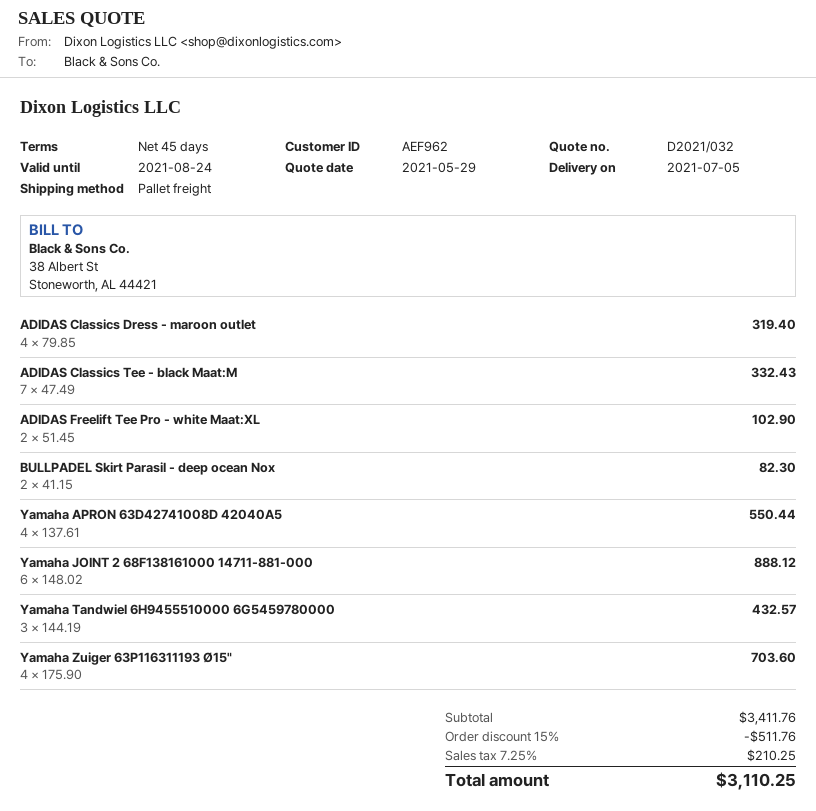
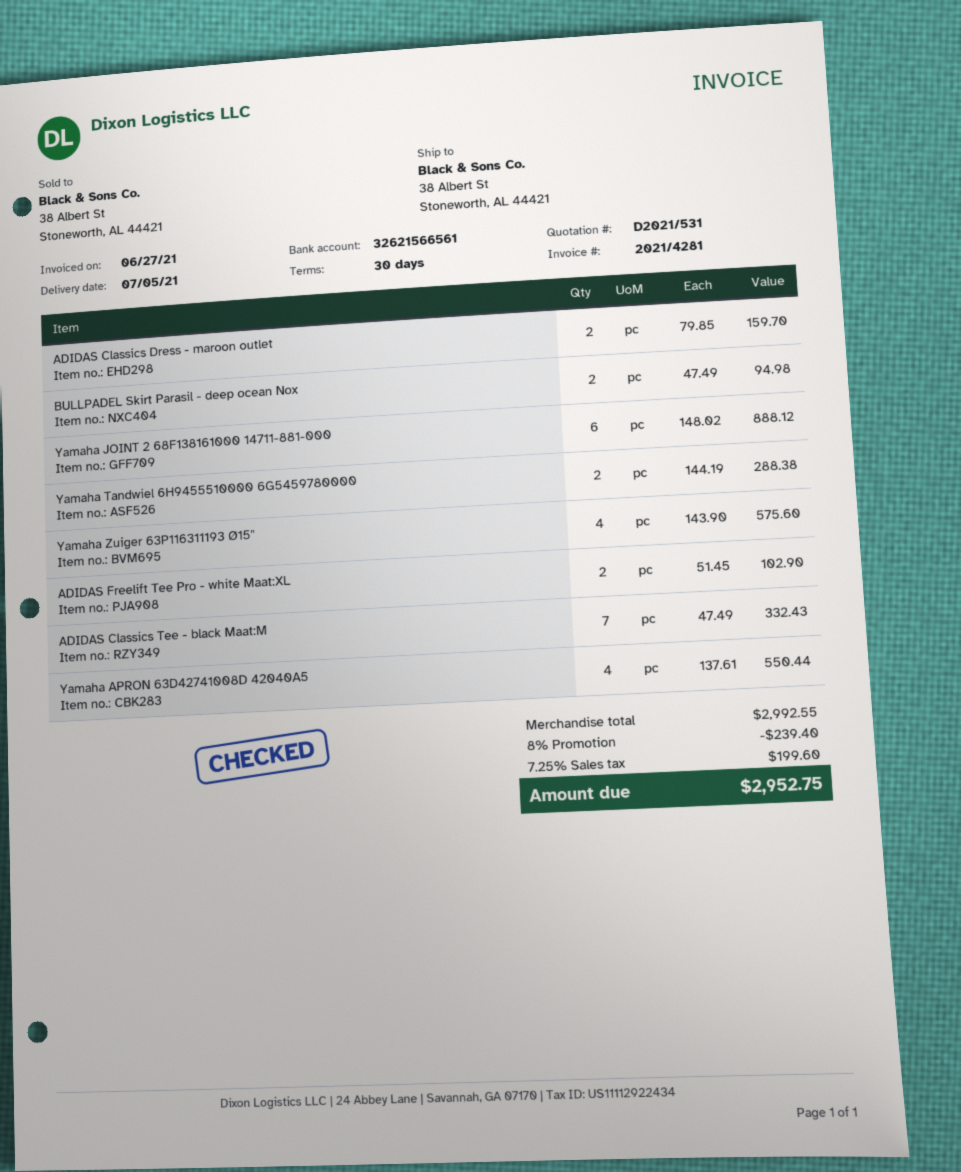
quote number: D2021/032 -> D2021/531
payment terms: 45 days -> 30 days
ADIDAS Classics Dress - maroon outlet: 4 x 79.85 = 319.40 -> 2 x 79.85 = 159.70
BULLPADEL Skirt Parasil - deep ocean Nox: 2 x 41.15 = 82.30 -> 2 x 47.49 = 94.98
Yamaha Tandwiel 6H9455510000 6G5459780000: 3 x 144.19 = 432.57 -> 2 x 144.19 = 288.38
Yamaha Zuiger 63P116311193 Ø15": 4 x 175.90 = 703.60 -> 4 x 143.90 = 575.60
subtotal: 3411.76 -> 2992.55
discount: 15% = 511.76 -> 8% = 239.40
tax: 7.25% = 210.25 -> 7.25% = 199.60
total: 3110.25 -> 2952.75

